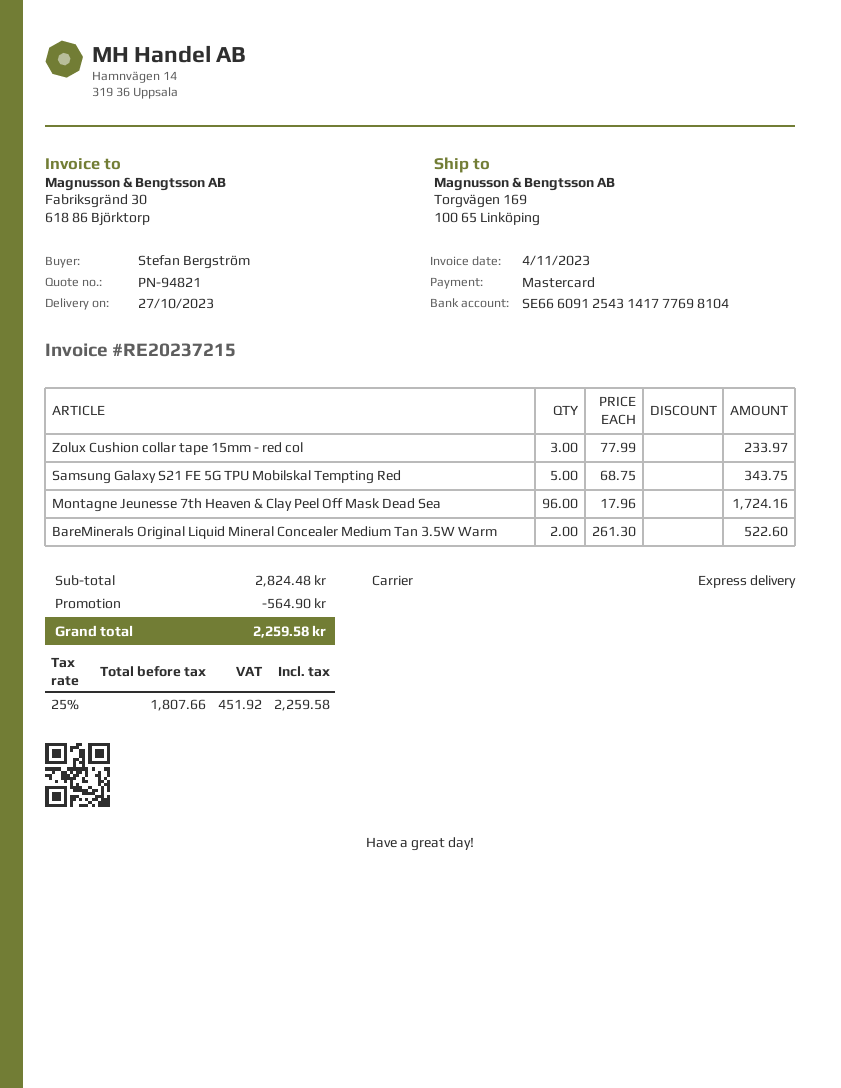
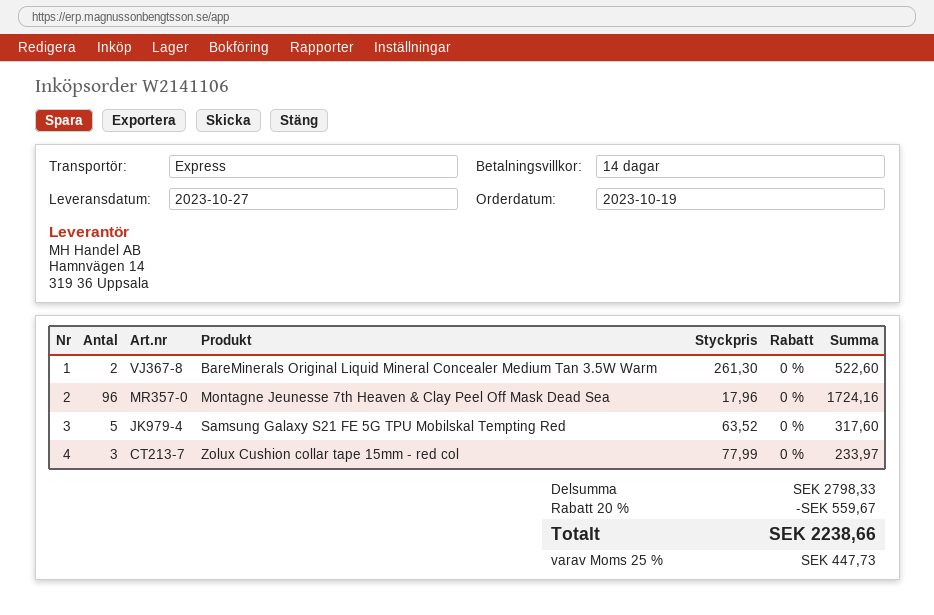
Samsung Galaxy S21 FE 5G TPU Mobilskal Tempting Red: 5 x 68.75 = 343.75 -> 5 x 63.52 = 317.60
subtotal: 2824.48 -> 2798.33
discount: 564.90 -> 559.67
tax: 25% = 451.92 -> 25% = 447.73
total: 2259.58 -> 2238.66

